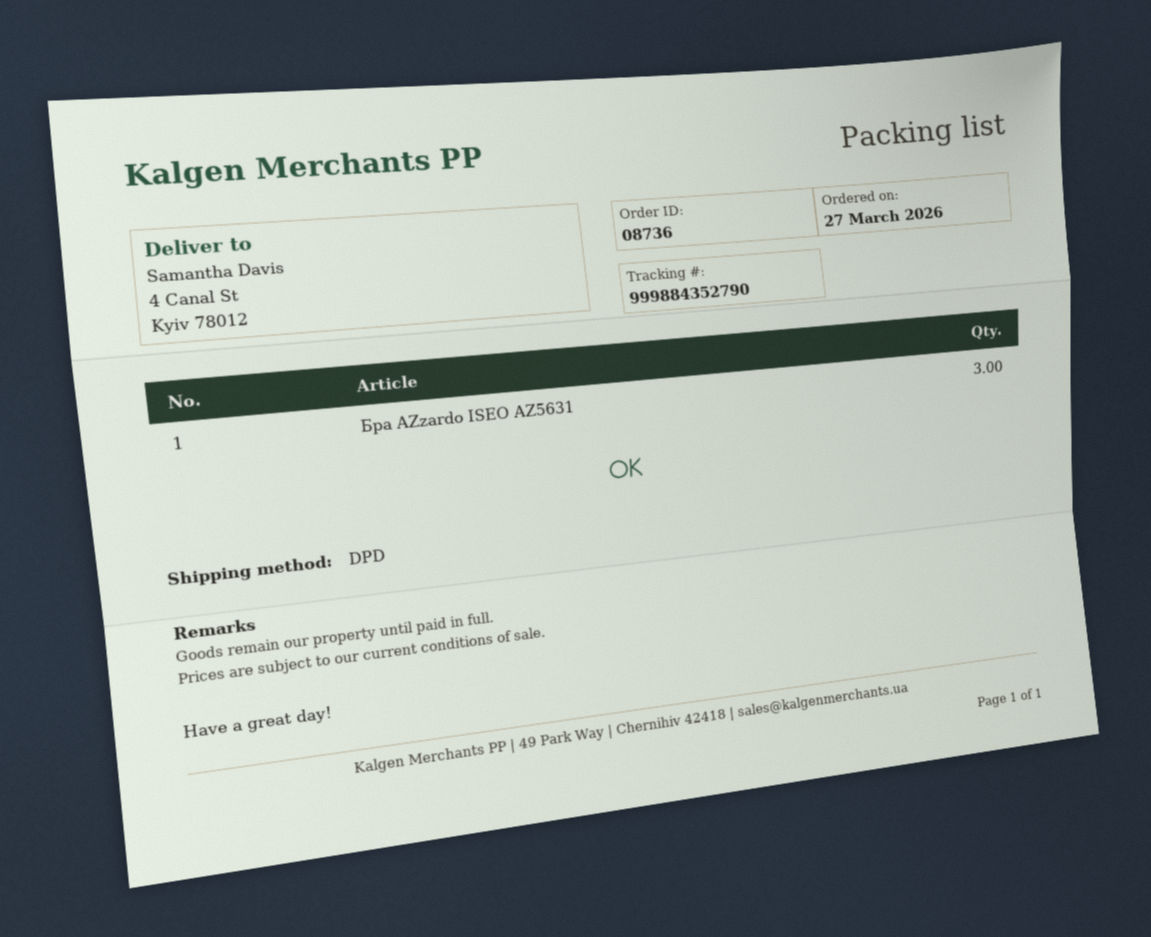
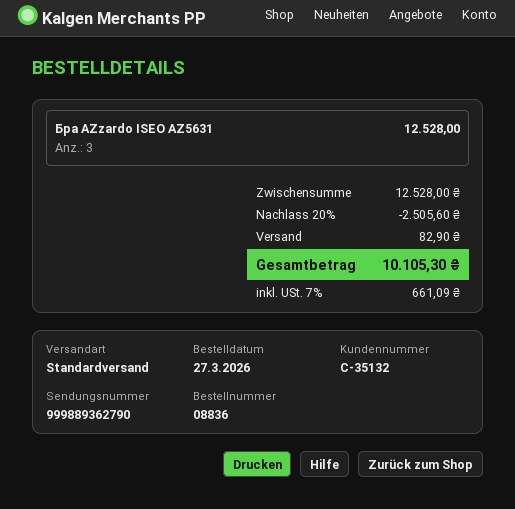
order number: 08736 -> 08836
shipping method: DPD -> standard
tracking number: 999884352790 -> 999889362790

